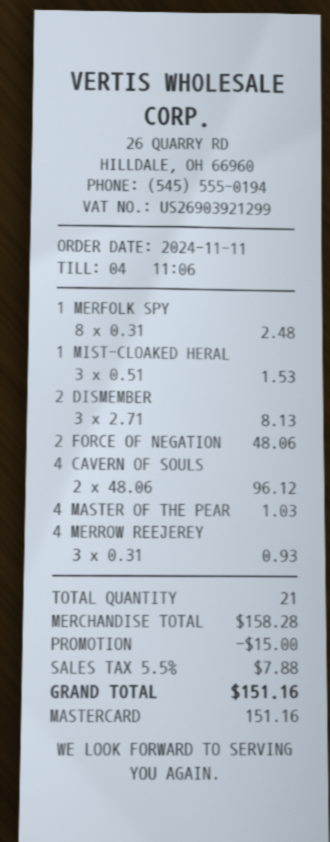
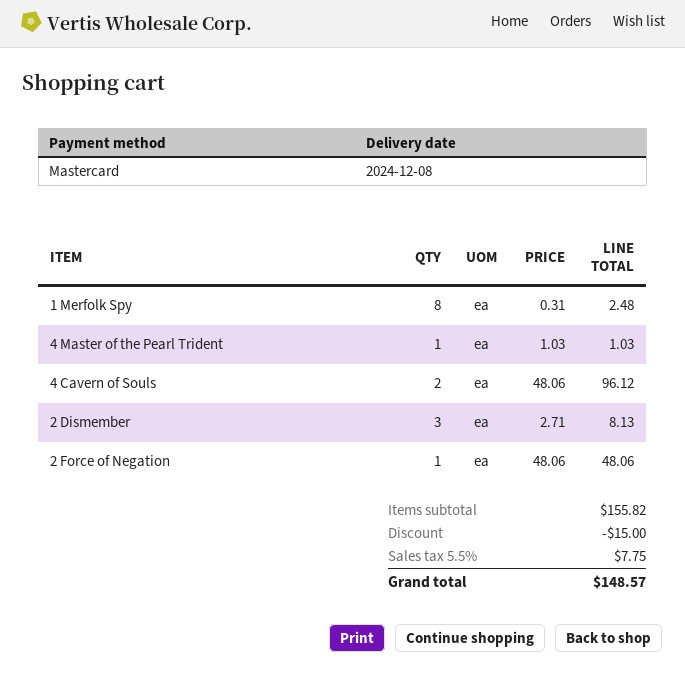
1 MIST-CLOAKED HERAL: 3 x 0.51 = 1.53 -> none
4 MERROW REEJEREY: 3 x 0.31 = 0.93 -> none
subtotal: 158.28 -> 155.82
tax: 5.5% = 7.88 -> 5.5% = 7.75
total: 151.16 -> 148.57

